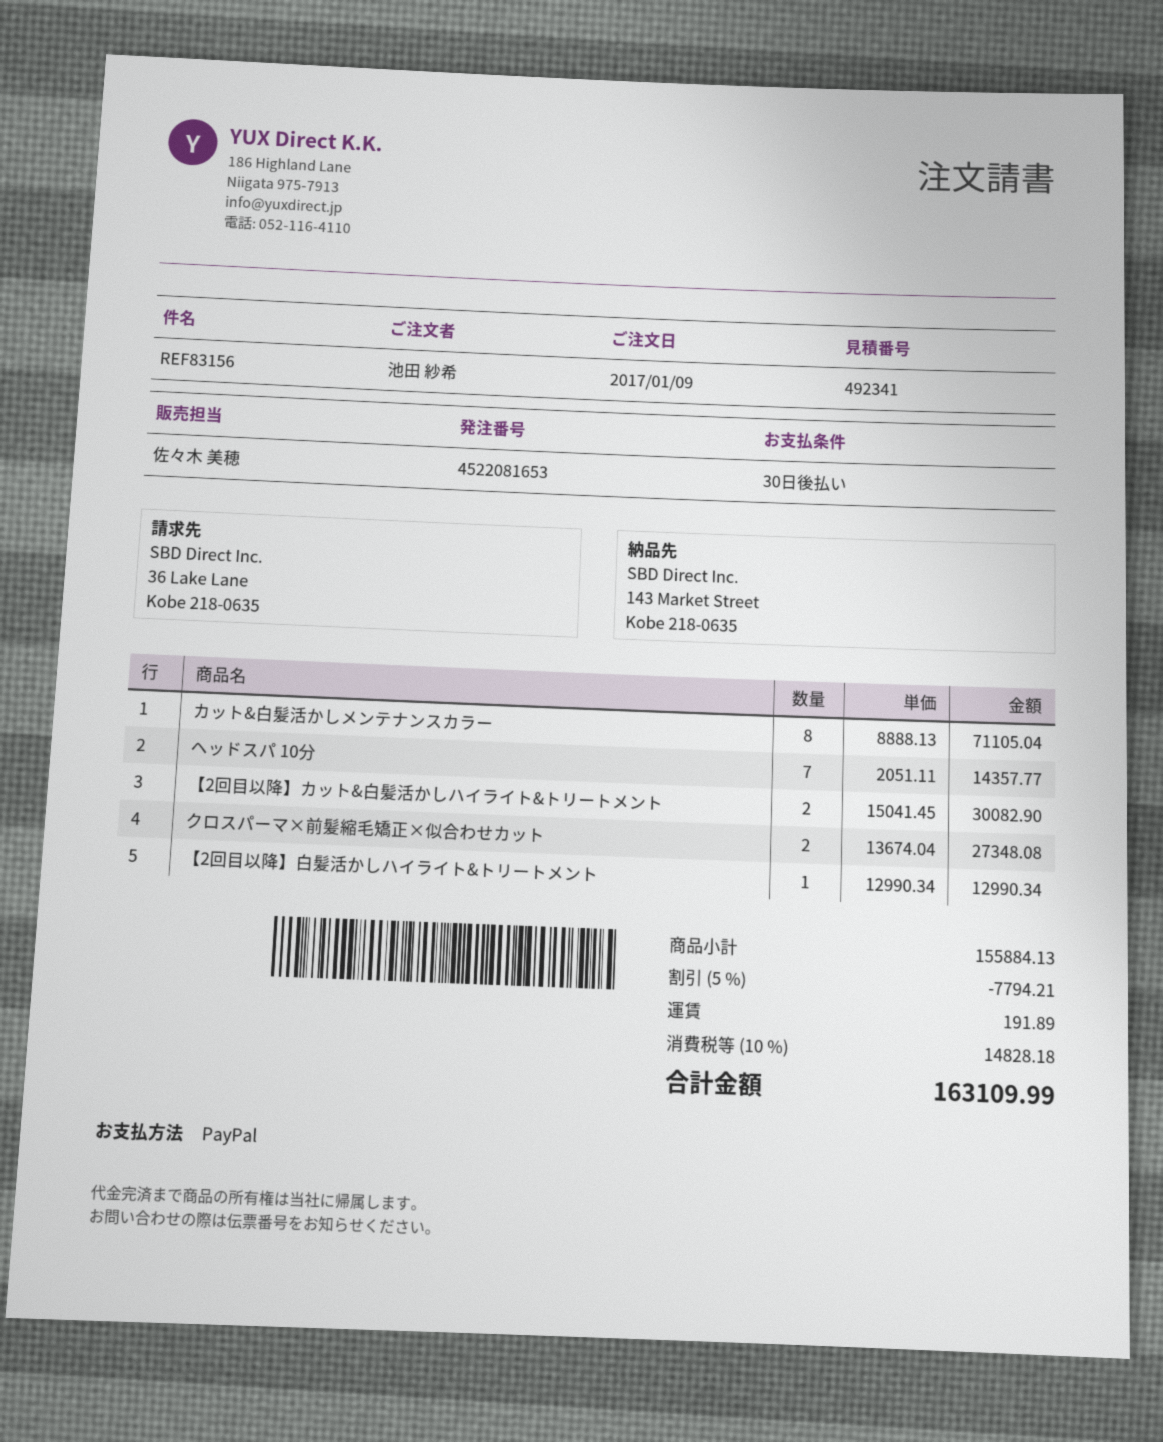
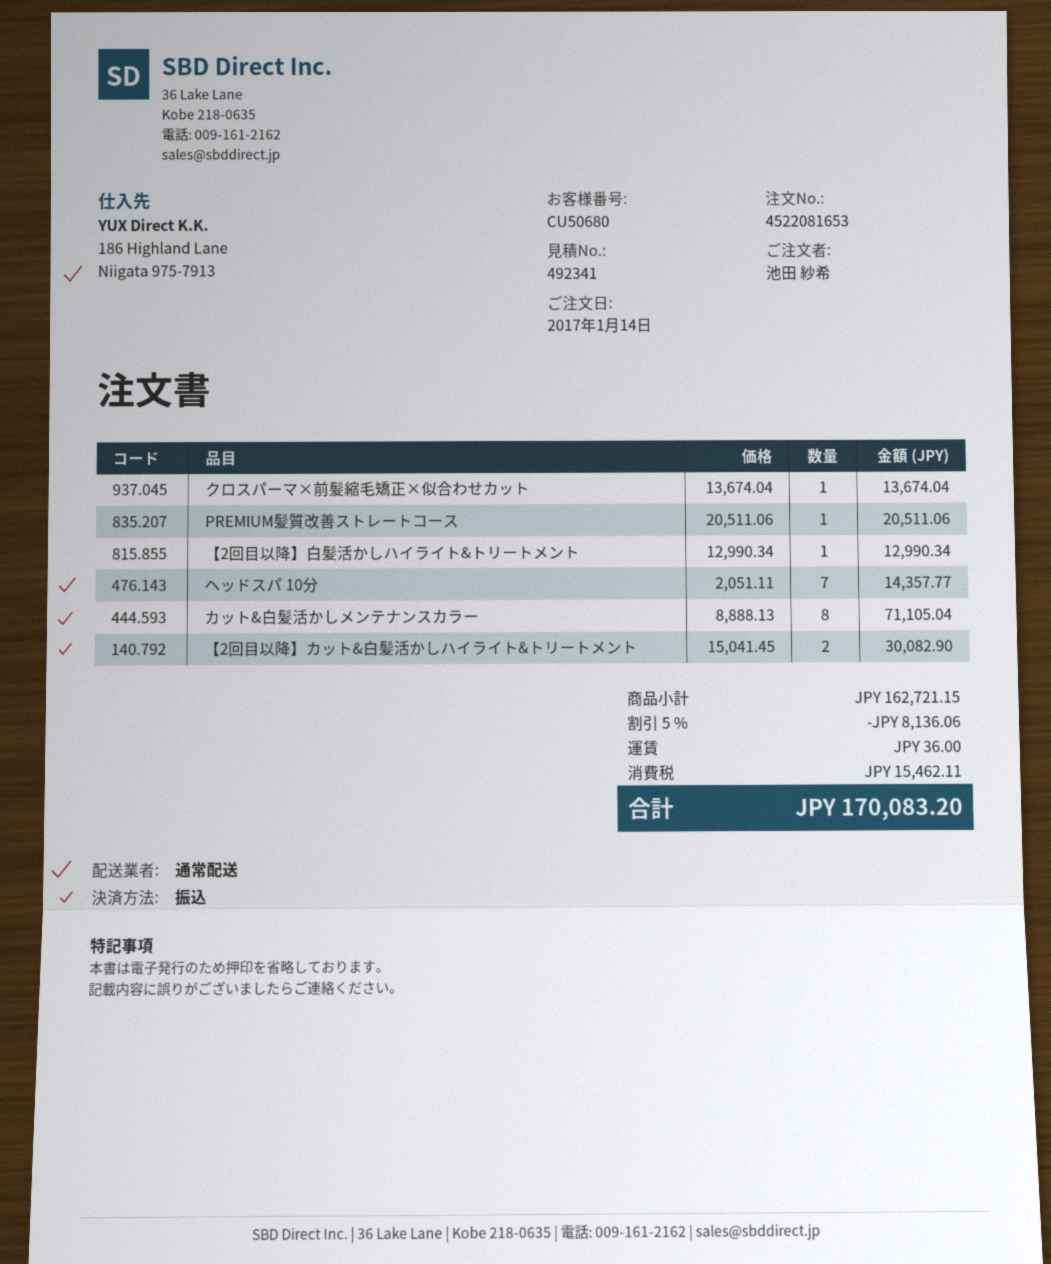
order date: 2017-01-09 -> 2017-01-14
payment method: PayPal -> bank transfer
クロスパーマ×前髪縮毛矯正×似合わせカット: 2 x 13674.04 = 27348.08 -> 1 x 13674.04 = 13674.04
PREMIUM髪質改善ストレートコース: none -> 1 x 20511.06 = 20511.06
subtotal: 155884.13 -> 162721.15
discount: 5% = 7794.21 -> 5% = 8136.06
shipping: 191.89 -> 36.00
tax: 14828.18 -> 15462.11
total: 163109.99 -> 170083.20

